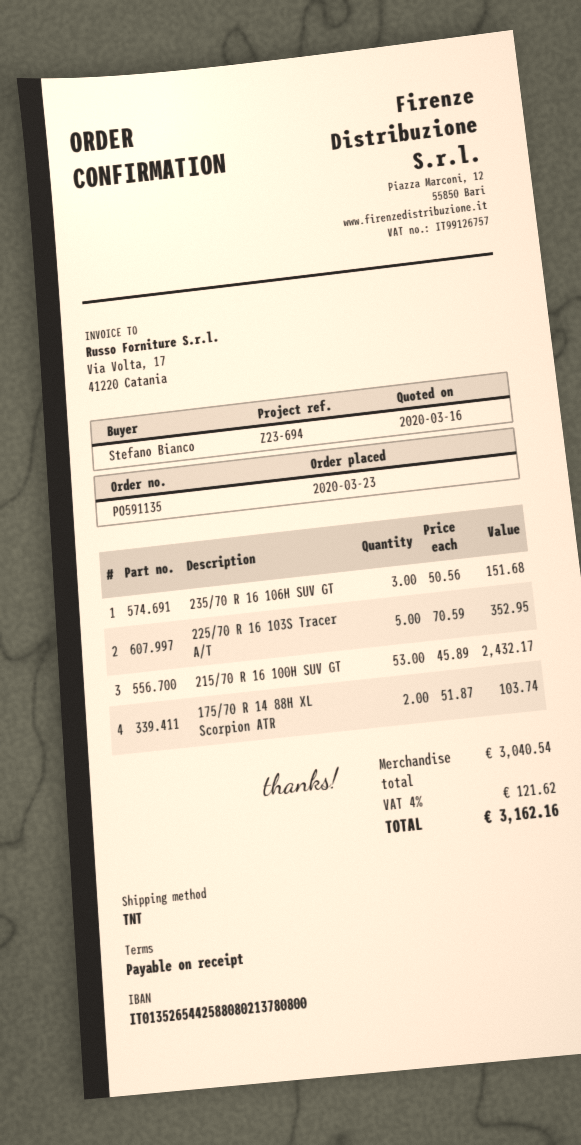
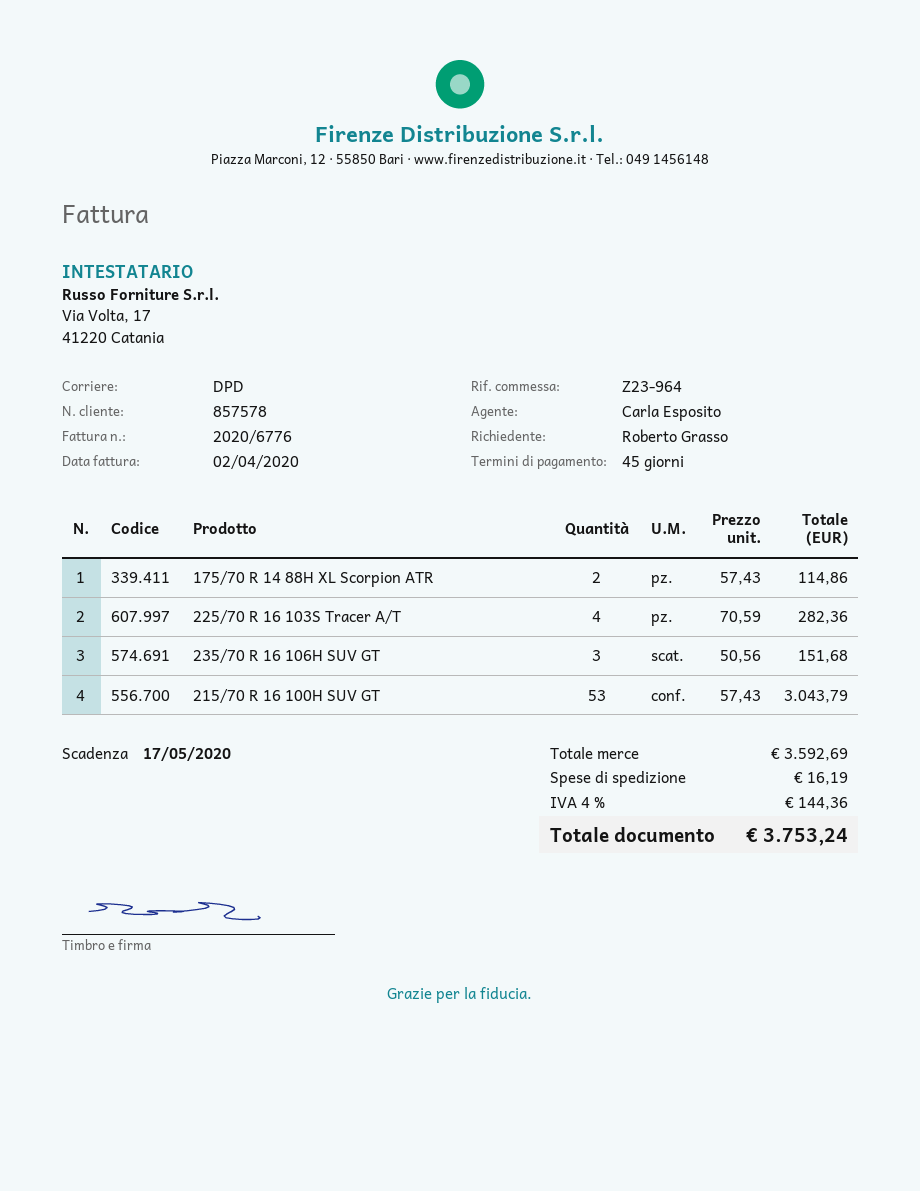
payment terms: on receipt -> 45 days
reference: Z23-694 -> Z23-964
ordered by: Stefano Bianco -> Roberto Grasso
shipping method: TNT -> DPD
225/70 R 16 103S Tracer A/T: 5 x 70.59 = 352.95 -> 4 x 70.59 = 282.36
215/70 R 16 100H SUV GT: 53 x 45.89 = 2432.17 -> 53 x 57.43 = 3043.79
175/70 R 14 88H XL Scorpion ATR: 2 x 51.87 = 103.74 -> 2 x 57.43 = 114.86
subtotal: 3040.54 -> 3592.69
shipping: none -> 16.19
tax: 4% = 121.62 -> 4% = 144.36
total: 3162.16 -> 3753.24

